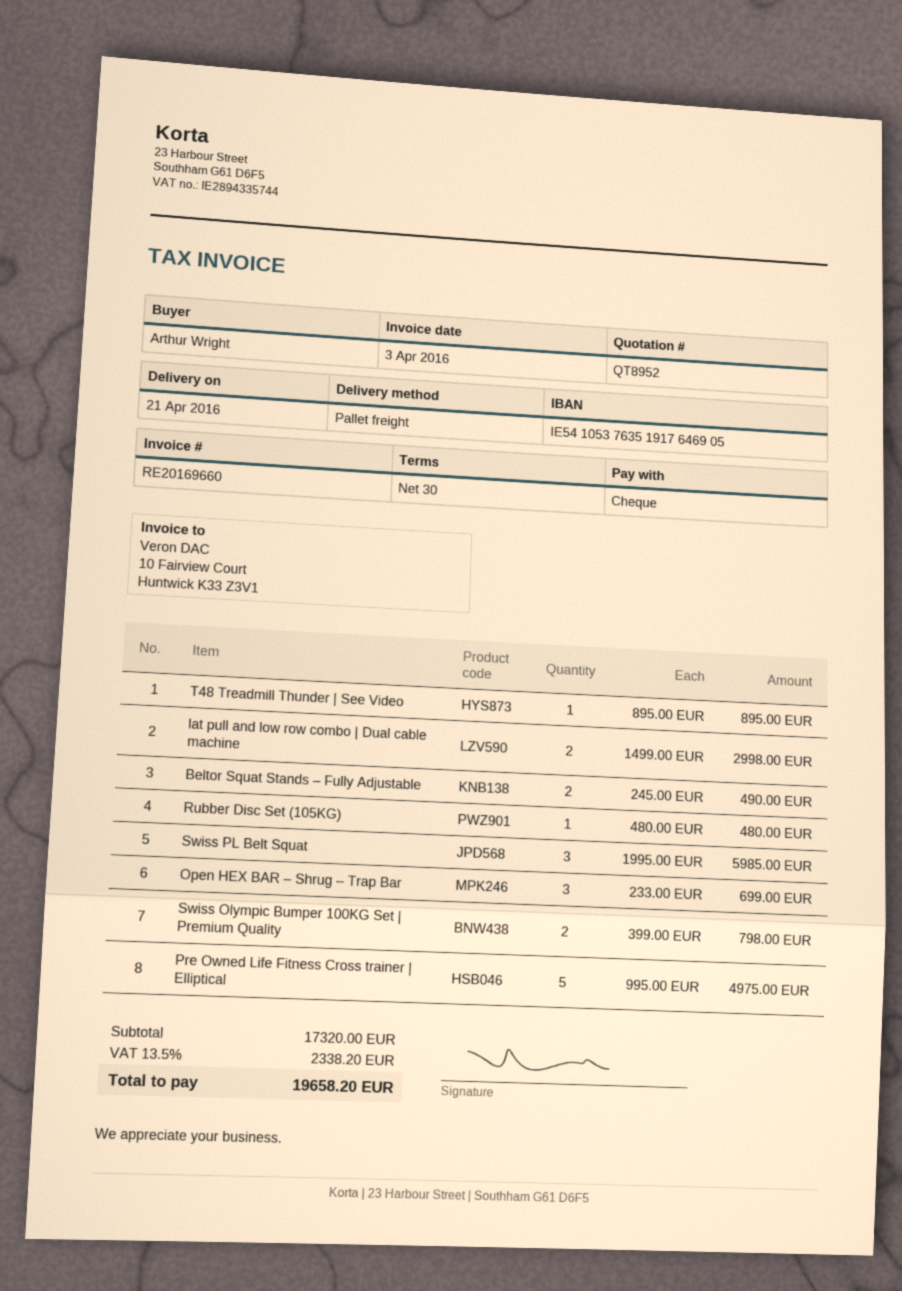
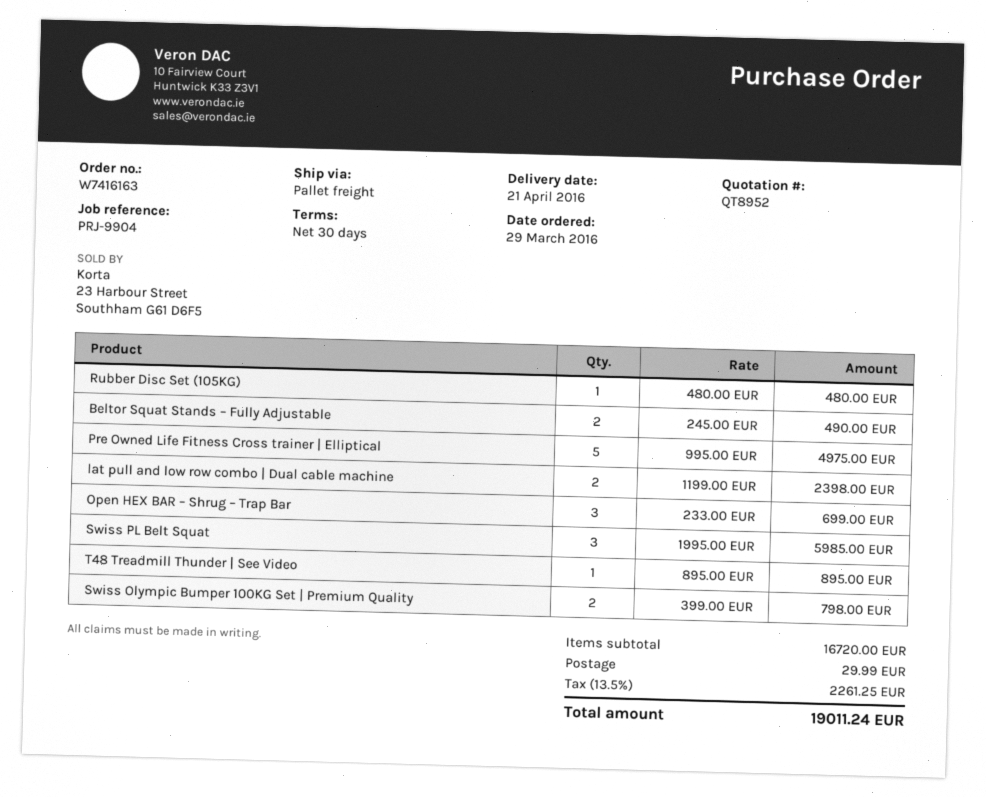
lat pull and low row combo | Dual cable machine: 2 x 1499.00 = 2998.00 -> 2 x 1199.00 = 2398.00
subtotal: 17320.00 -> 16720.00
shipping: none -> 29.99
tax: 13.5% = 2338.20 -> 13.5% = 2261.25
total: 19658.20 -> 19011.24

